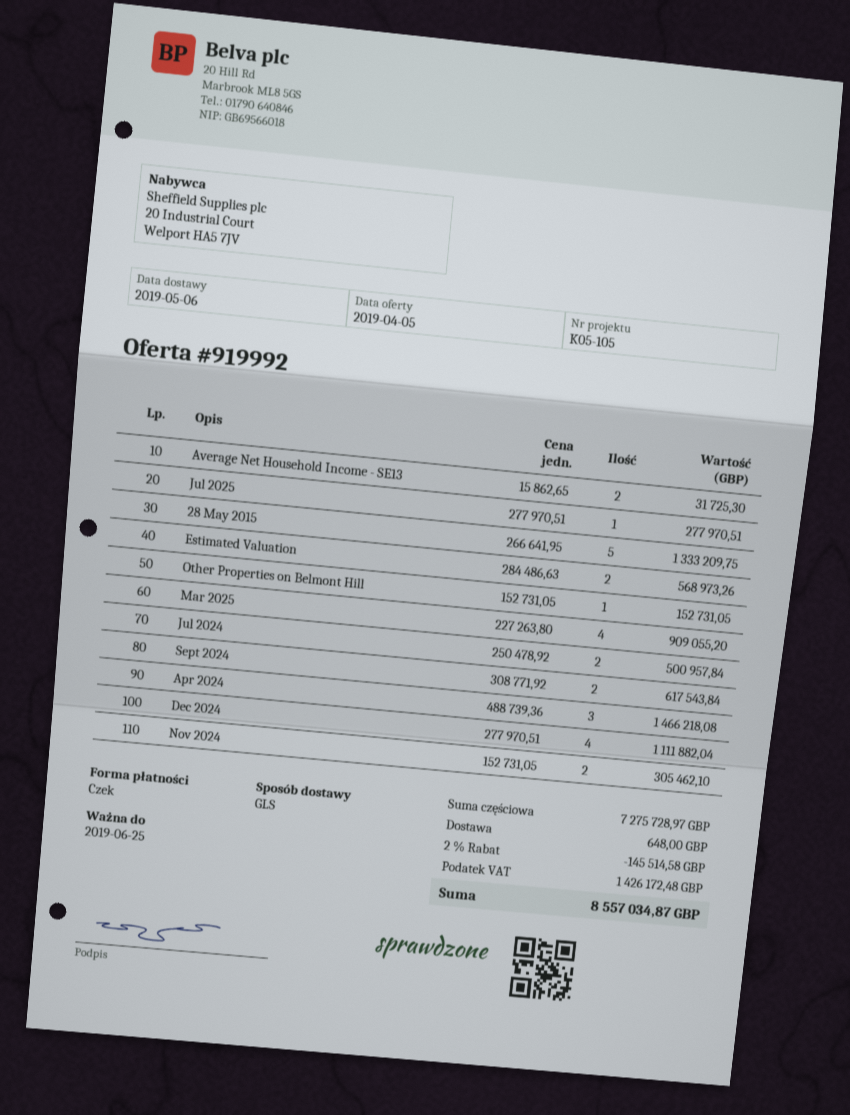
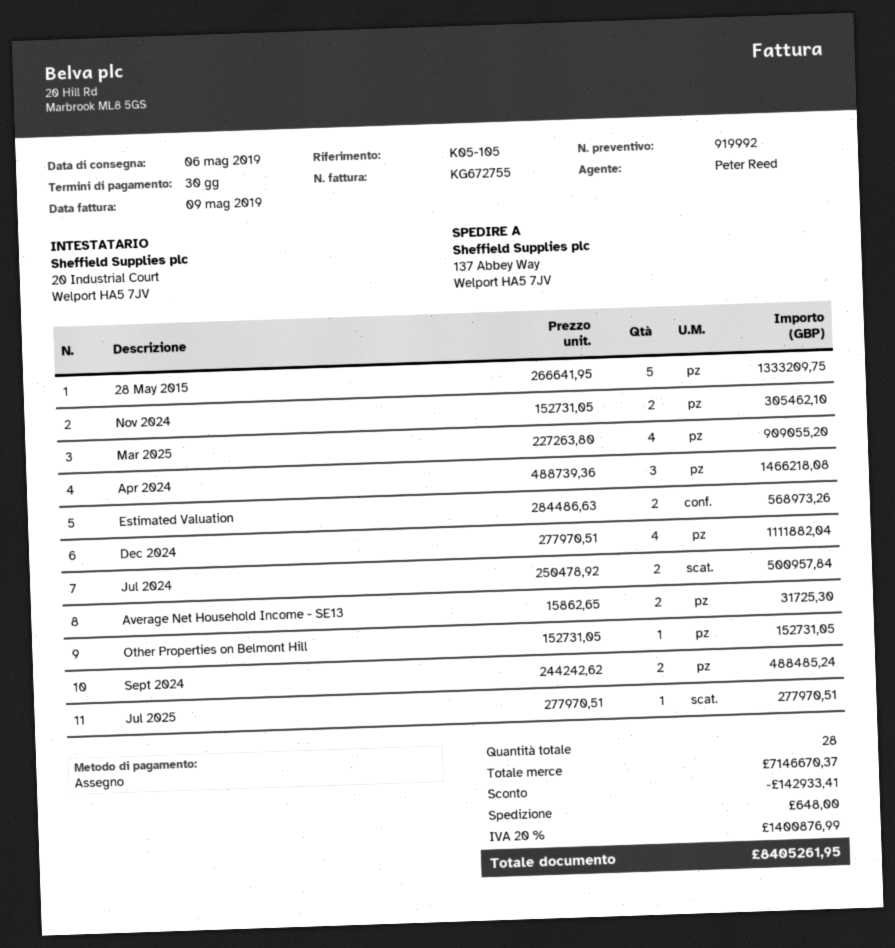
Sept 2024: 2 x 308771.92 = 617543.84 -> 2 x 244242.62 = 488485.24
subtotal: 7275728.97 -> 7146670.37
discount: 145514.58 -> 142933.41
tax: 1426172.48 -> 1400876.99
total: 8557034.87 -> 8405261.95

